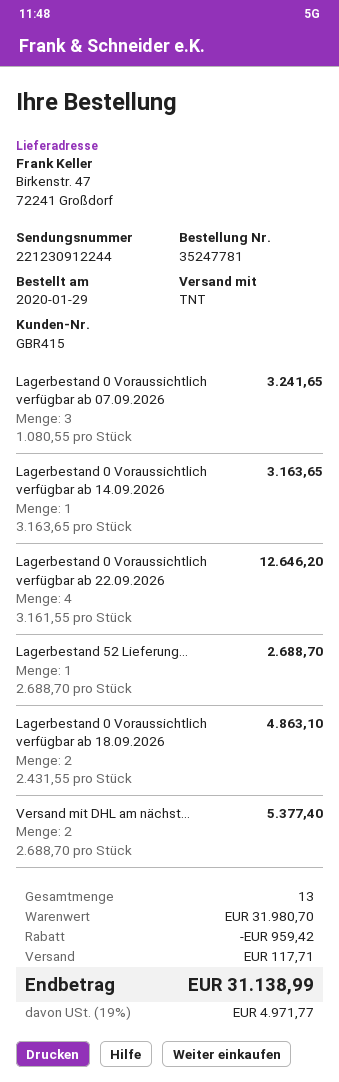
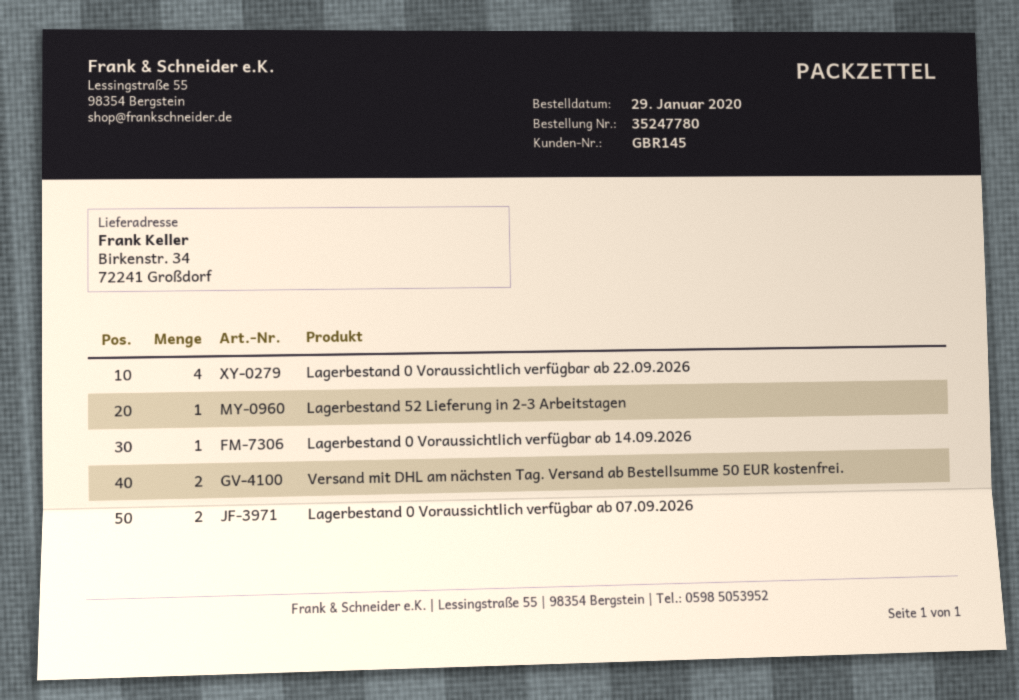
order number: 35247781 -> 35247780
customer number: GBR415 -> GBR145
ship to: Birkenstr. 47, 72241 Großdorf -> Birkenstr. 34, 72241 Großdorf
Lagerbestand 0 Voraussichtlich verfügbar ab 07.09.2026: 3 -> 2
Lagerbestand 0 Voraussichtlich verfügbar ab 18.09.2026: 2 -> none

